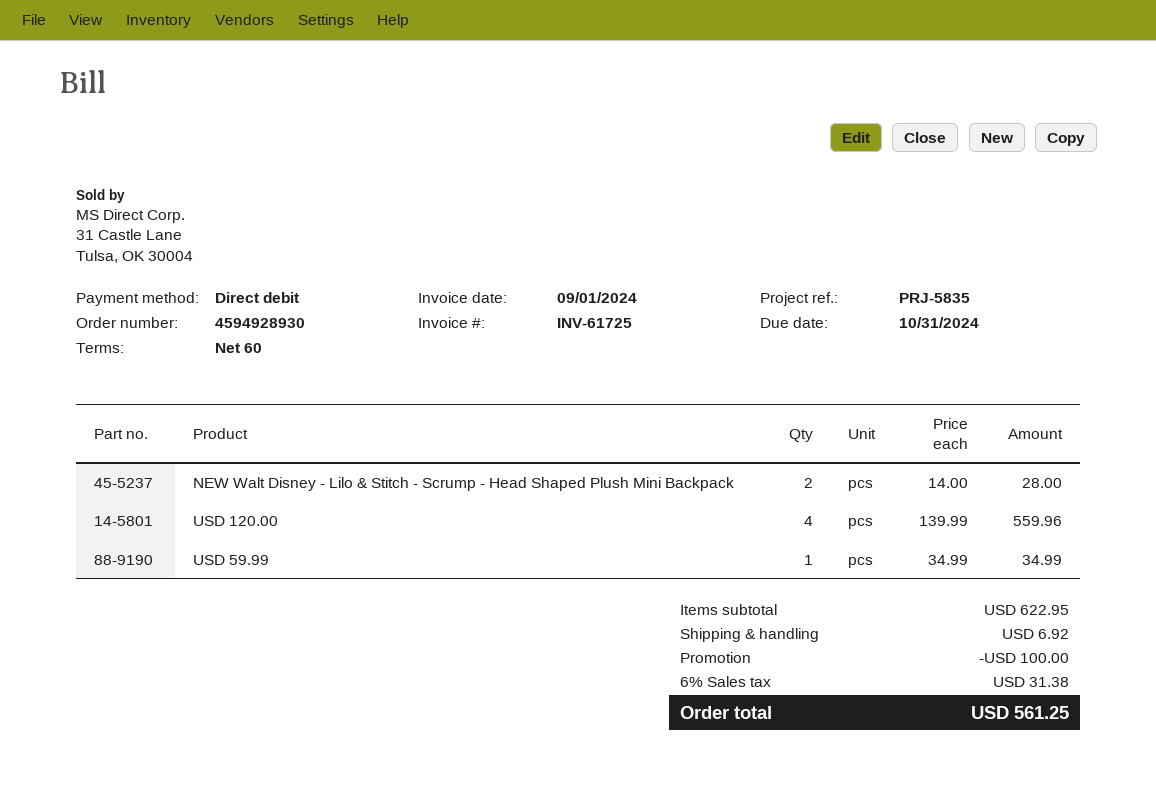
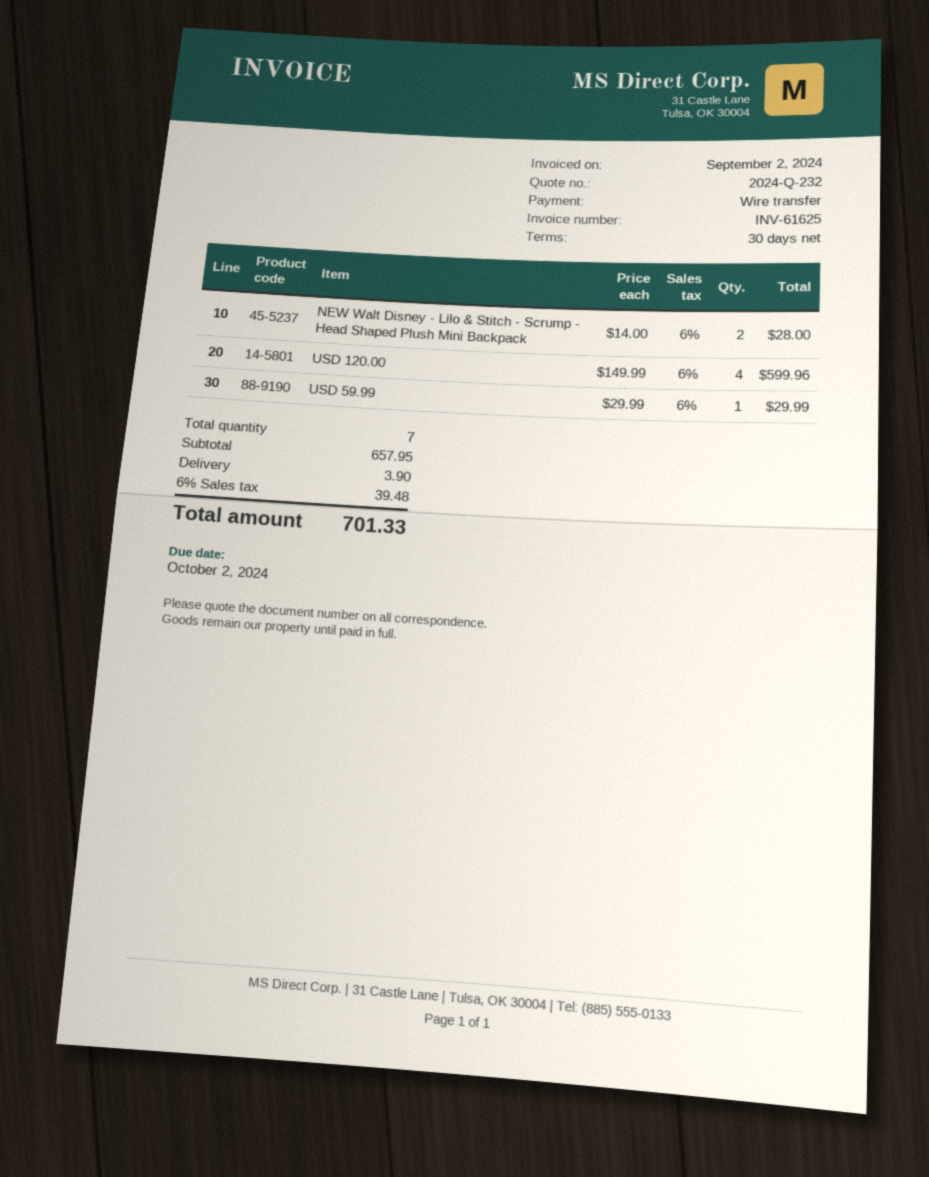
invoice number: INV-61725 -> INV-61625
invoice date: 2024-09-01 -> 2024-09-02
payment terms: 60 days -> 30 days
due date: 2024-10-31 -> 2024-10-02
payment method: direct debit -> bank transfer
USD 120.00: 4 x 139.99 = 559.96 -> 4 x 149.99 = 599.96
USD 59.99: 1 x 34.99 = 34.99 -> 1 x 29.99 = 29.99
subtotal: 622.95 -> 657.95
discount: 100.00 -> none
shipping: 6.92 -> 3.90
tax: 6% = 31.38 -> 6% = 39.48
total: 561.25 -> 701.33

